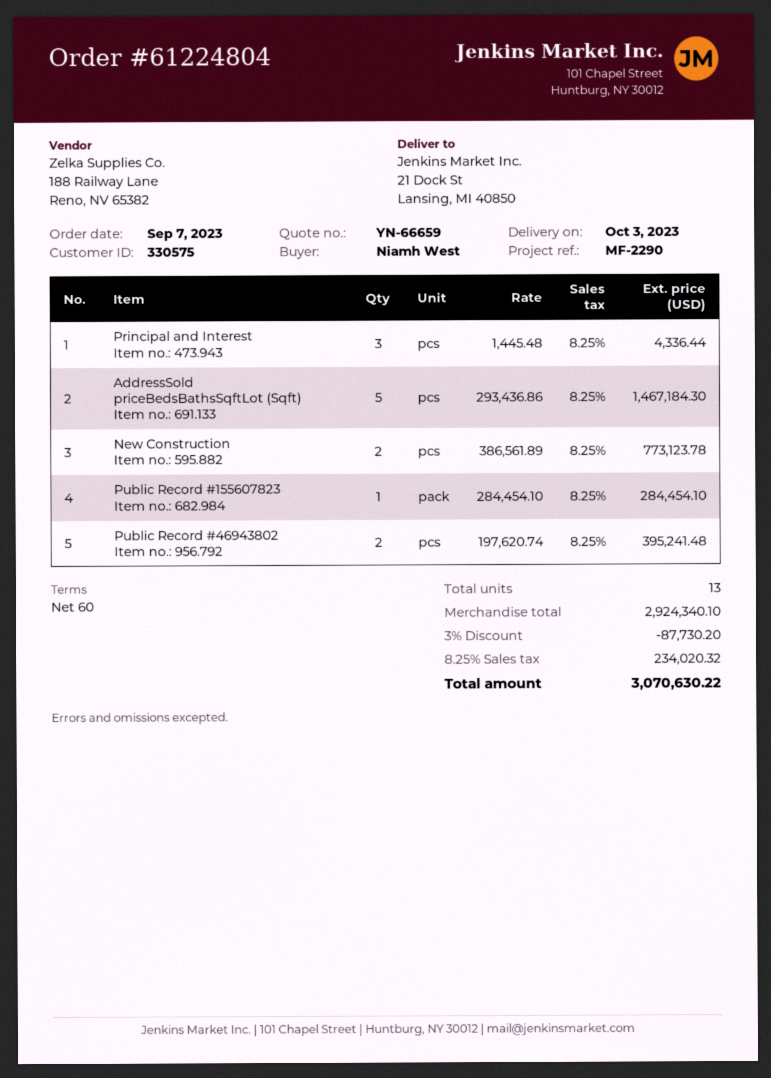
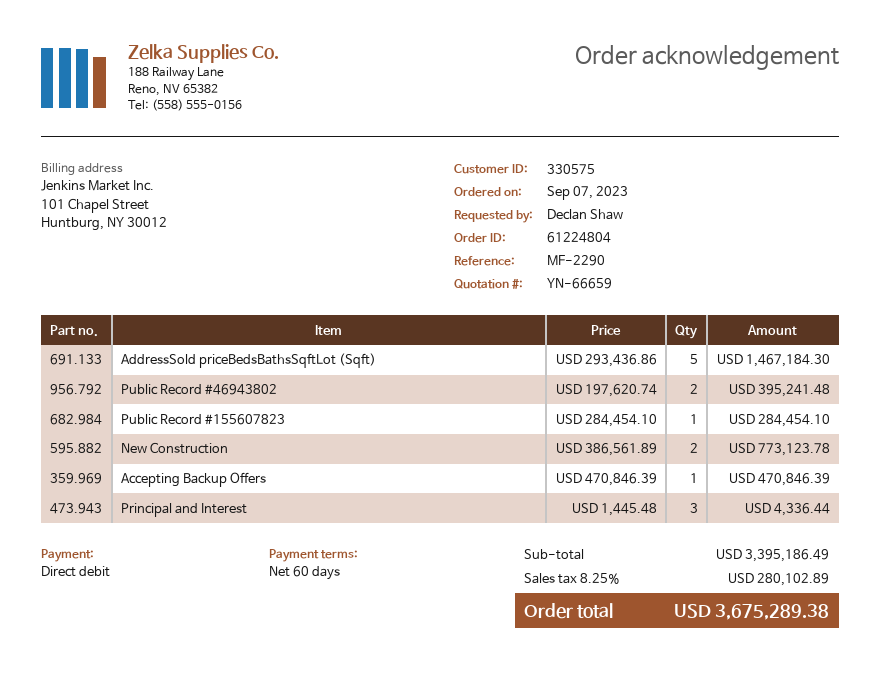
ordered by: Niamh West -> Declan Shaw
Accepting Backup Offers: none -> 1 x 470846.39 = 470846.39
subtotal: 2924340.10 -> 3395186.49
discount: 3% = 87730.20 -> none
tax: 8.25% = 234020.32 -> 8.25% = 280102.89
total: 3070630.22 -> 3675289.38

